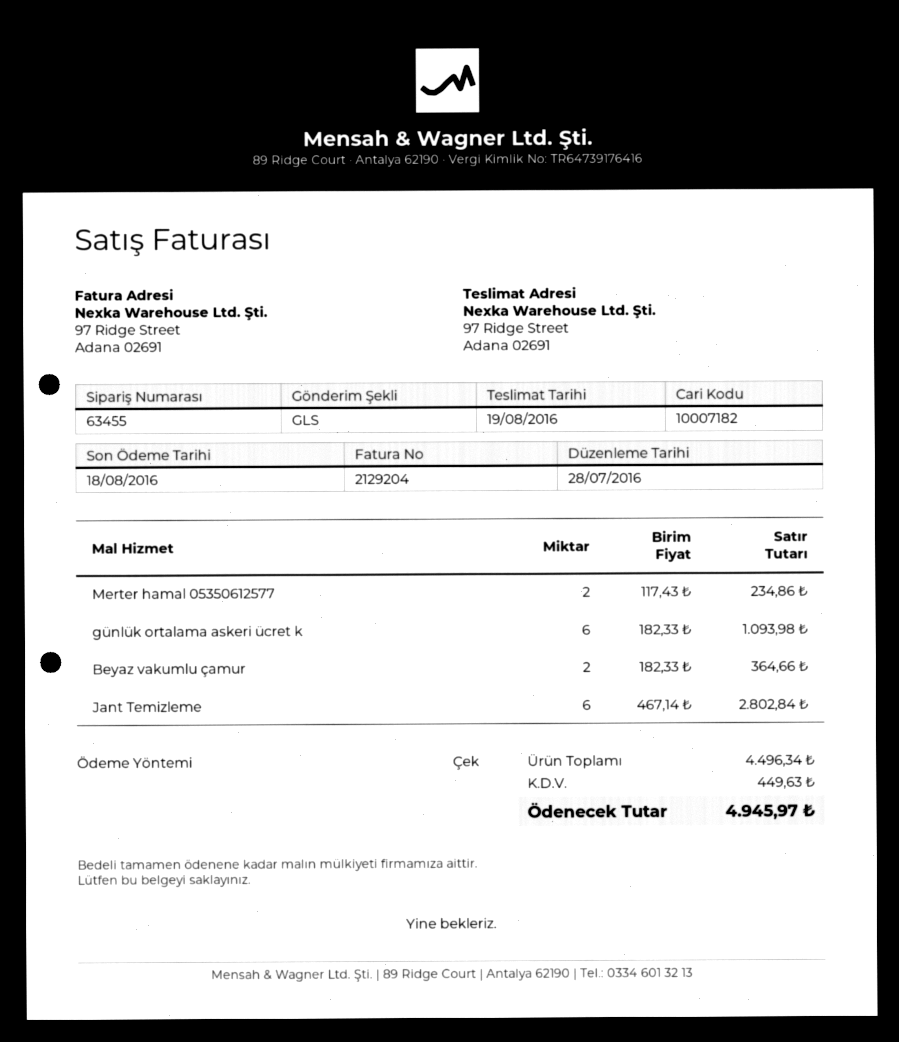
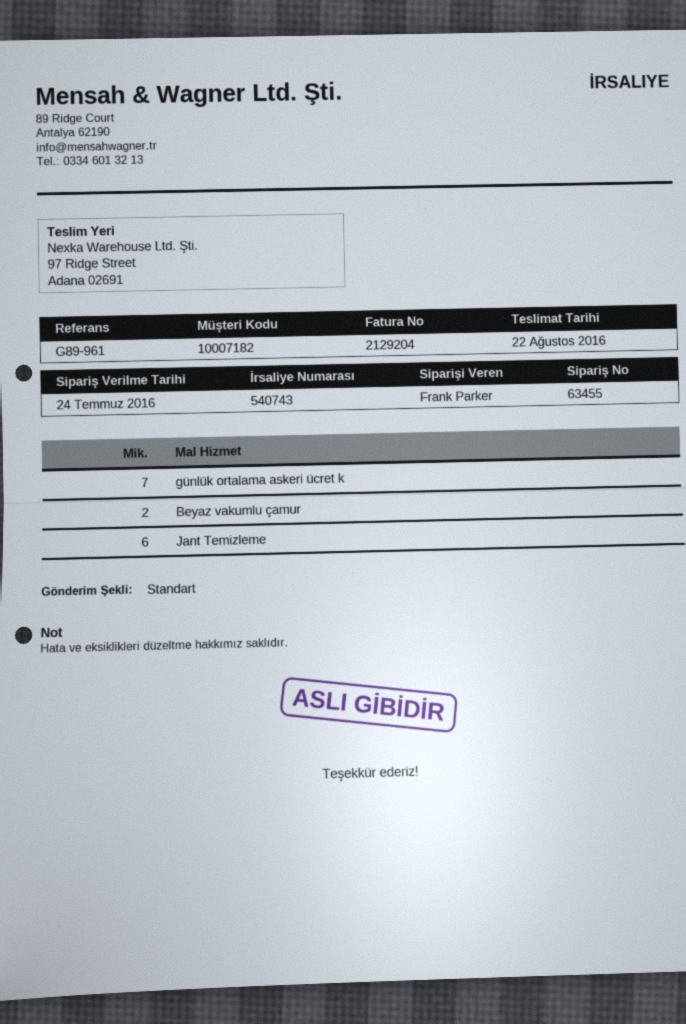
delivery date: 2016-08-19 -> 2016-08-22
shipping method: GLS -> standard
Merter hamal 05350612577: 2 -> none
günlük ortalama askeri ücret k: 6 -> 7

